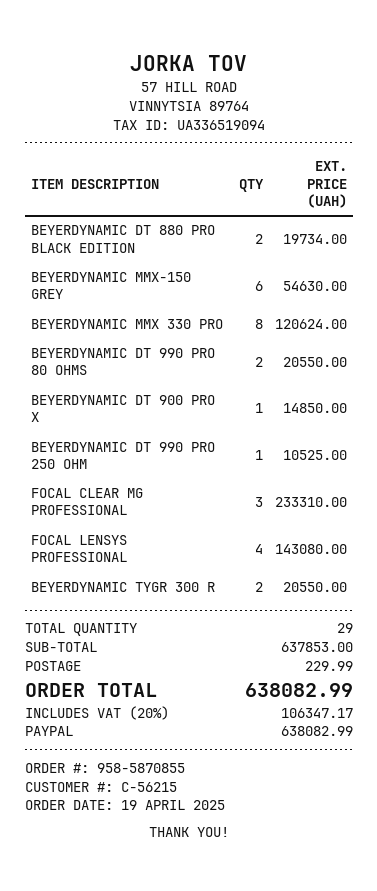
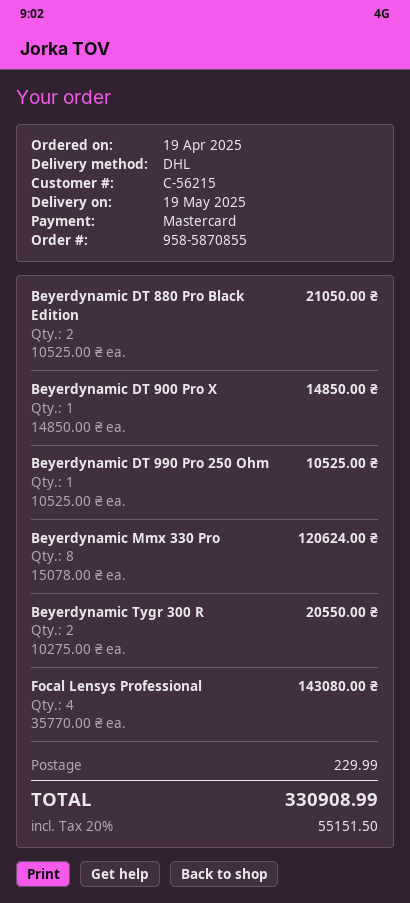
payment method: PayPal -> Mastercard
BEYERDYNAMIC DT 880 PRO BLACK EDITION: 2 for 19734.00 -> 2 for 21050.00
BEYERDYNAMIC MMX-150 GREY: 6 for 54630.00 -> none
BEYERDYNAMIC DT 990 PRO 80 OHMS: 2 for 20550.00 -> none
FOCAL CLEAR MG PROFESSIONAL: 3 for 233310.00 -> none
tax: 20% = 106347.17 -> 20% = 55151.50
total: 638082.99 -> 330908.99

